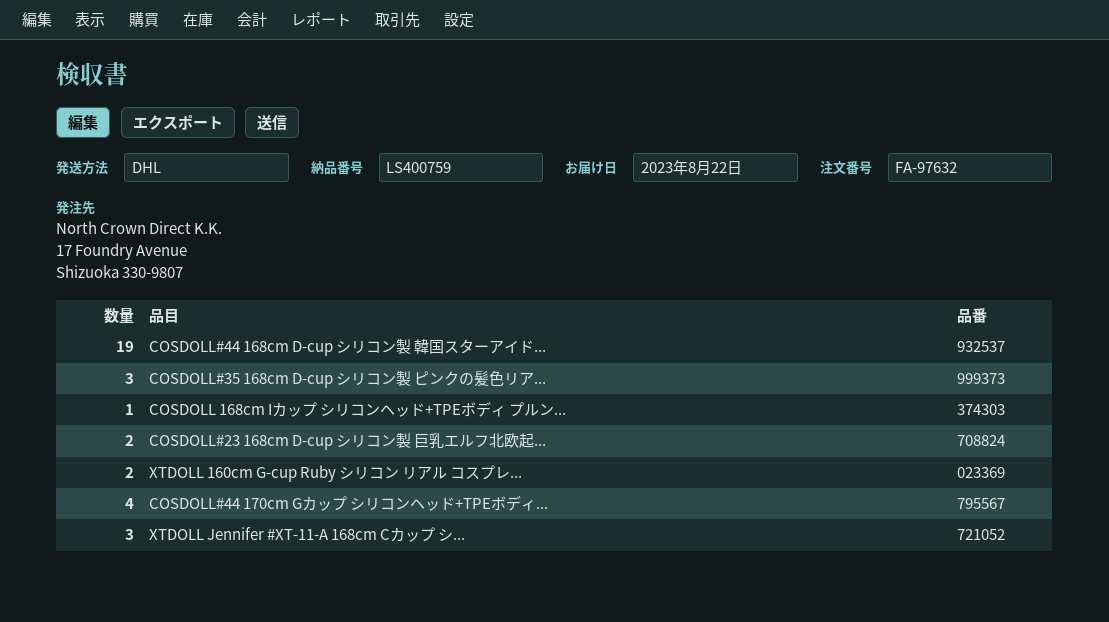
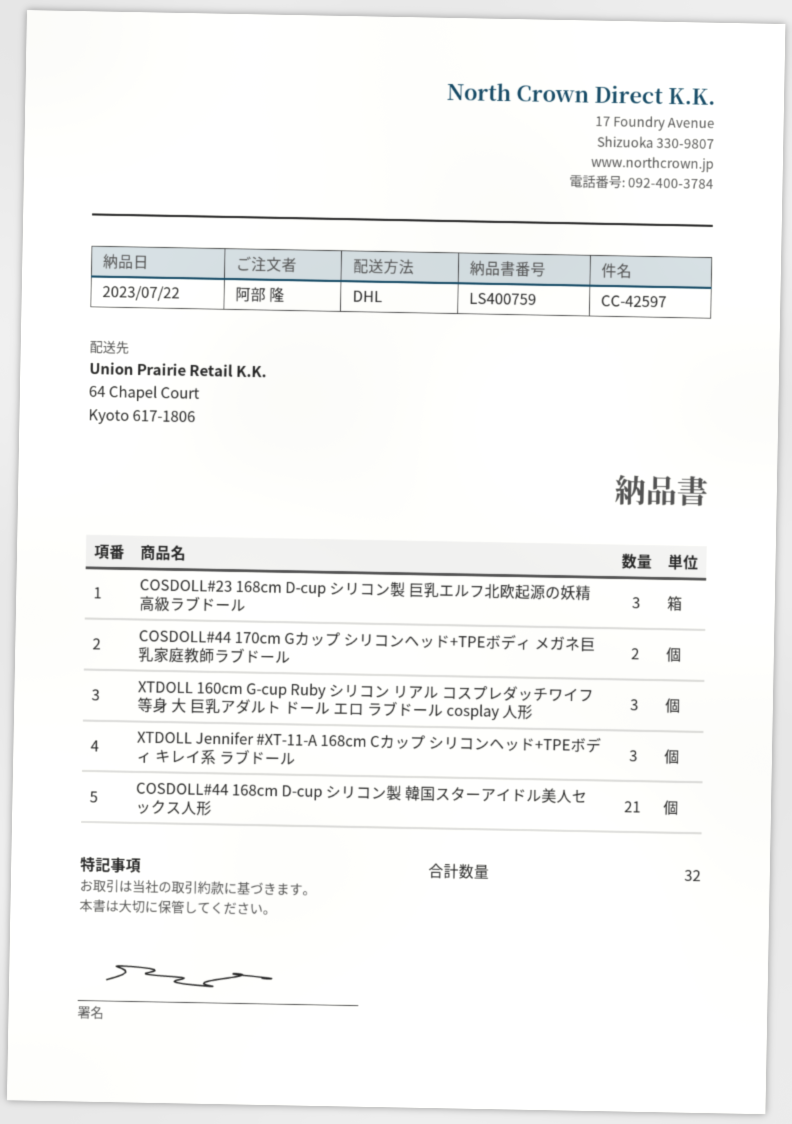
delivery date: 2023-08-22 -> 2023-07-22
COSDOLL#44 168cm D-cup シリコン製 韓国スターアイド...: 19 -> 21
COSDOLL#35 168cm D-cup シリコン製 ピンクの髪色リア...: 3 -> none
COSDOLL 168cm Iカップ シリコンヘッド+TPEボディ プルン...: 1 -> none
COSDOLL#23 168cm D-cup シリコン製 巨乳エルフ北欧起...: 2 -> 3
XTDOLL 160cm G-cup Ruby シリコン リアル コスプレ...: 2 -> 3
COSDOLL#44 170cm Gカップ シリコンヘッド+TPEボディ...: 4 -> 2

